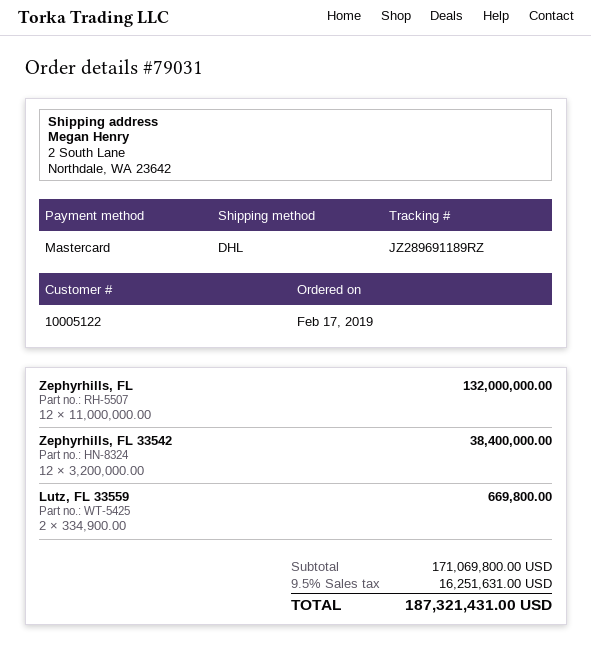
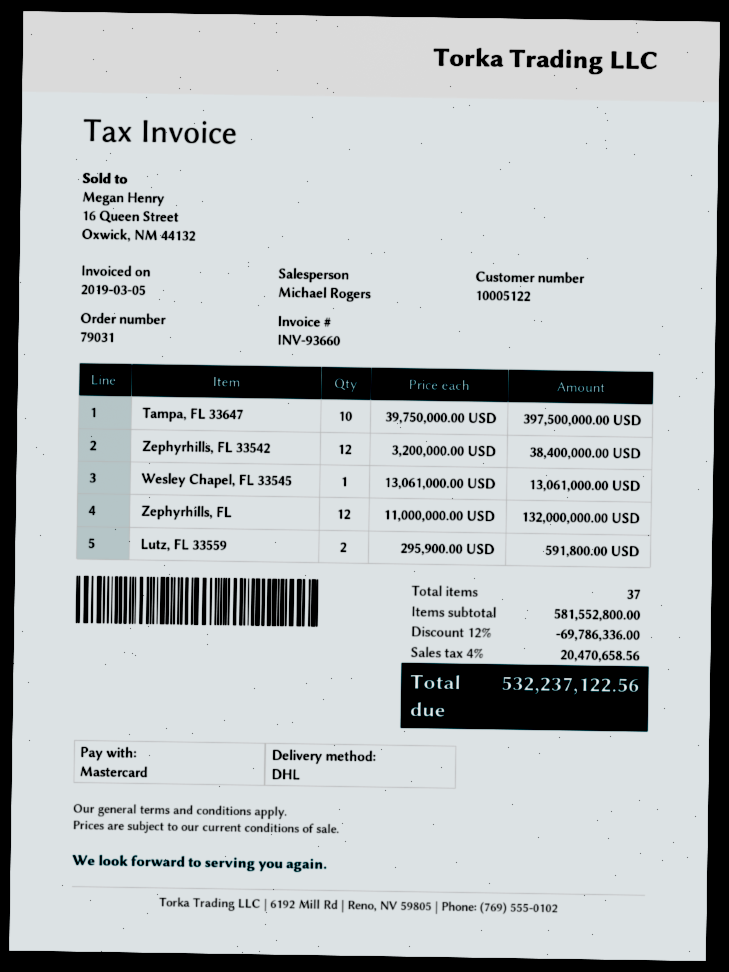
Lutz, FL 33559: 2 x 334900.00 = 669800.00 -> 2 x 295900.00 = 591800.00
Tampa, FL 33647: none -> 10 x 39750000.00 = 397500000.00
Wesley Chapel, FL 33545: none -> 1 x 13061000.00 = 13061000.00
subtotal: 171069800.00 -> 581552800.00
discount: none -> 12% = 69786336.00
tax: 9.5% = 16251631.00 -> 4% = 20470658.56
total: 187321431.00 -> 532237122.56

